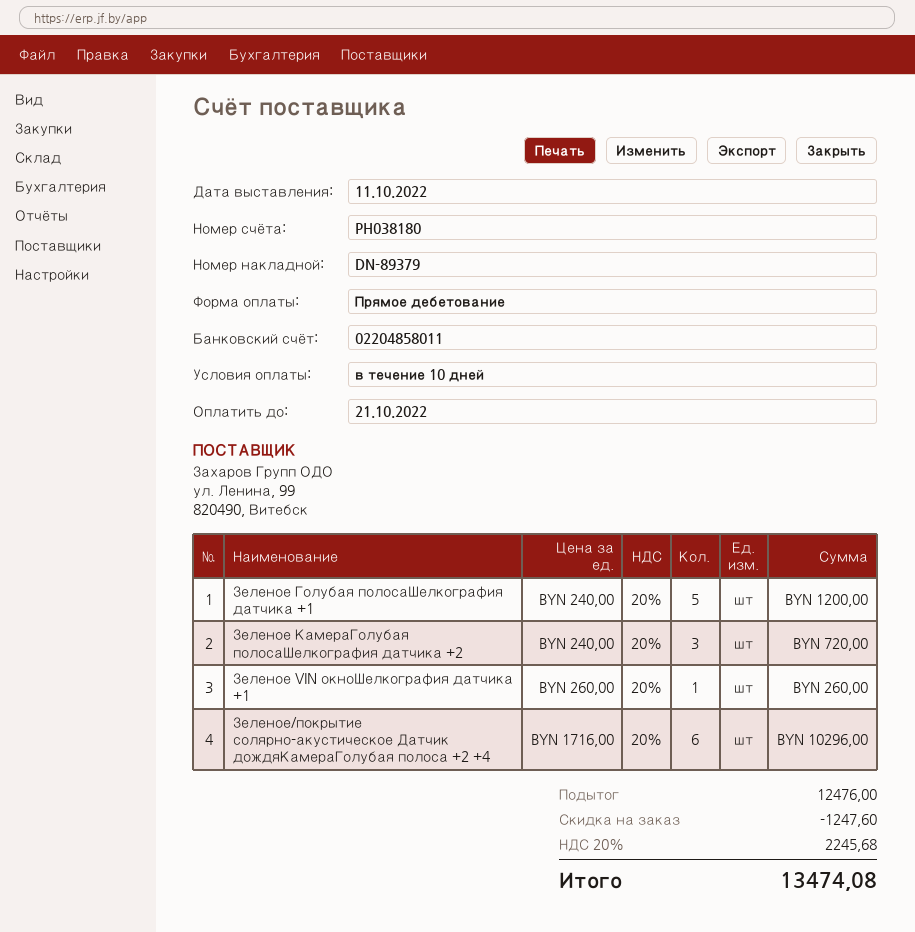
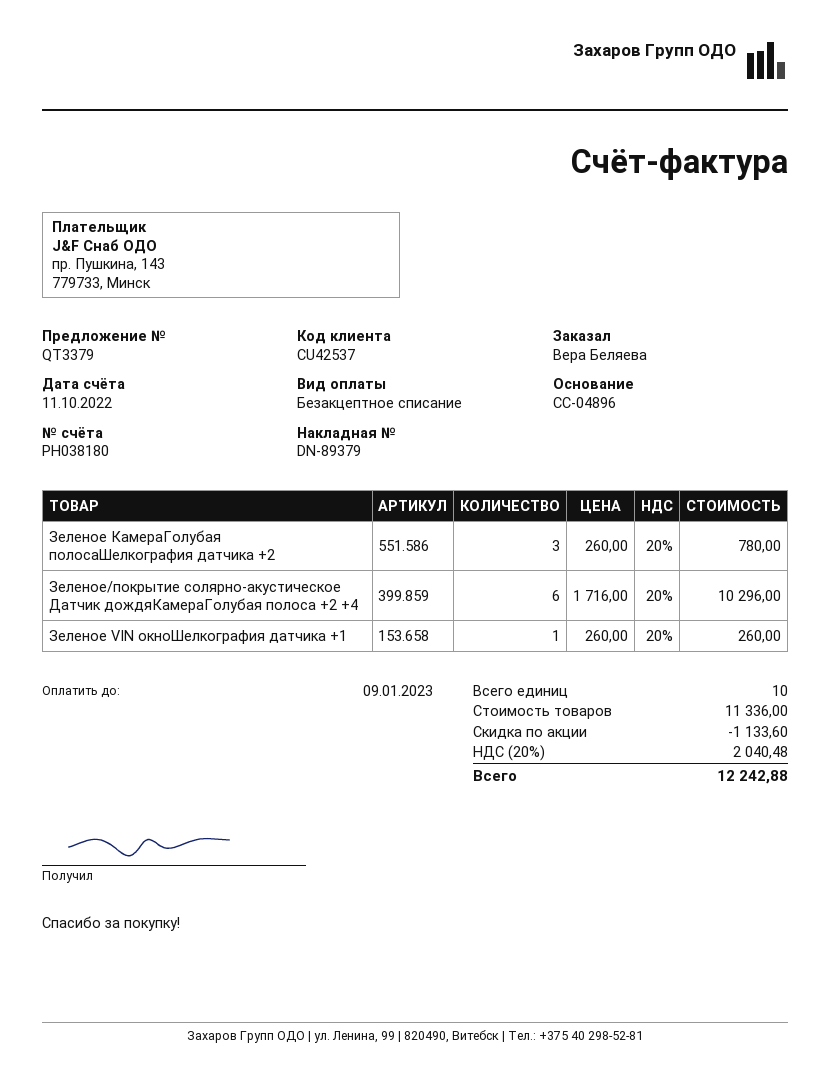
due date: 2022-10-21 -> 2023-01-09
Зеленое Голубая полосаШелкография датчика +1: 5 x 240.00 = 1200.00 -> none
Зеленое КамераГолубая полосаШелкография датчика +2: 3 x 240.00 = 720.00 -> 3 x 260.00 = 780.00
subtotal: 12476.00 -> 11336.00
discount: 1247.60 -> 1133.60
tax: 20% = 2245.68 -> 20% = 2040.48
total: 13474.08 -> 12242.88

